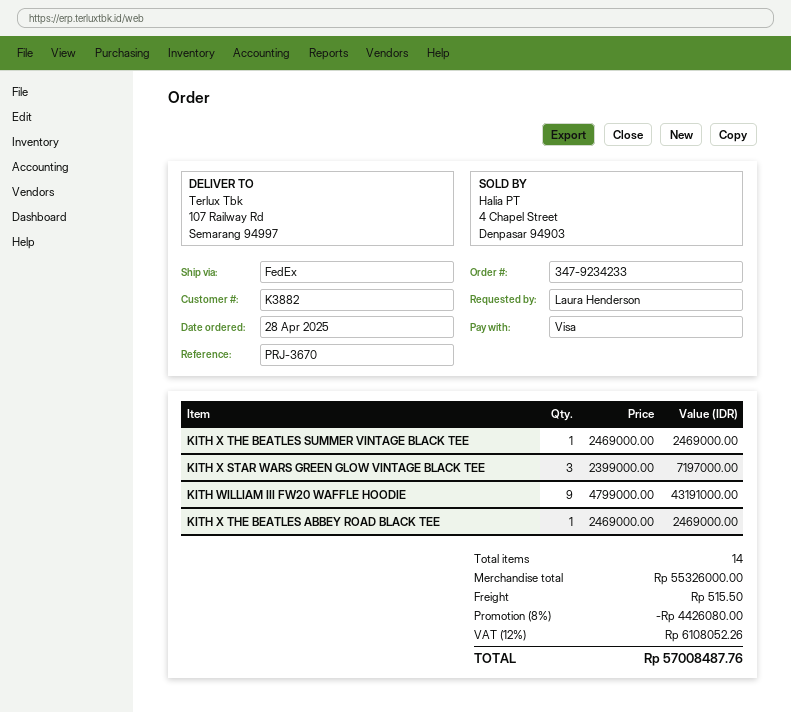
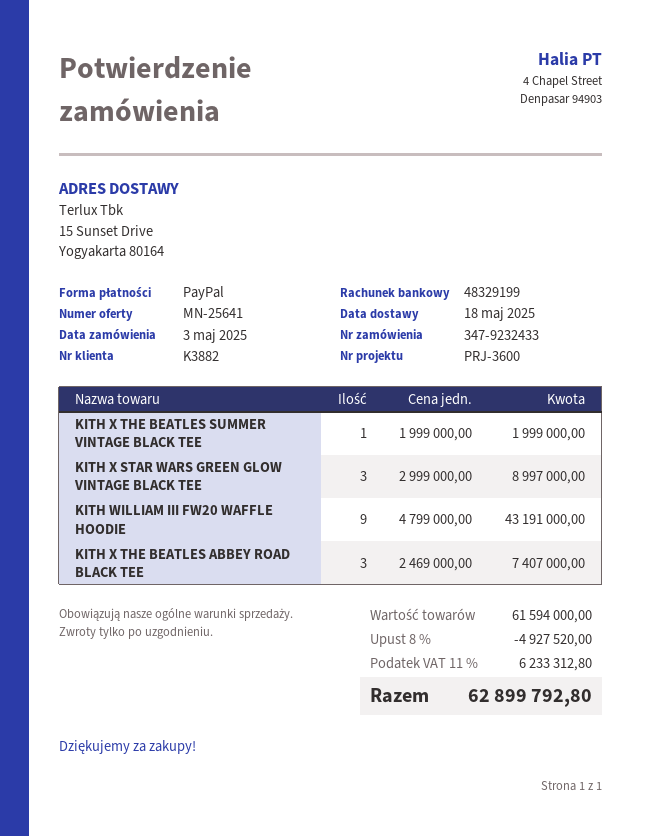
order number: 347-9234233 -> 347-9232433
order date: 2025-04-28 -> 2025-05-03
reference: PRJ-3670 -> PRJ-3600
payment method: Visa -> PayPal
ship to: 107 Railway Rd, Semarang 94997 -> 15 Sunset Drive, Yogyakarta 80164
KITH X THE BEATLES SUMMER VINTAGE BLACK TEE: 1 x 2469000.00 = 2469000.00 -> 1 x 1999000.00 = 1999000.00
KITH X STAR WARS GREEN GLOW VINTAGE BLACK TEE: 3 x 2399000.00 = 7197000.00 -> 3 x 2999000.00 = 8997000.00
KITH X THE BEATLES ABBEY ROAD BLACK TEE: 1 x 2469000.00 = 2469000.00 -> 3 x 2469000.00 = 7407000.00
subtotal: 55326000.00 -> 61594000.00
discount: 8% = 4426080.00 -> 8% = 4927520.00
shipping: 515.50 -> none
tax: 12% = 6108052.26 -> 11% = 6233312.80
total: 57008487.76 -> 62899792.80

